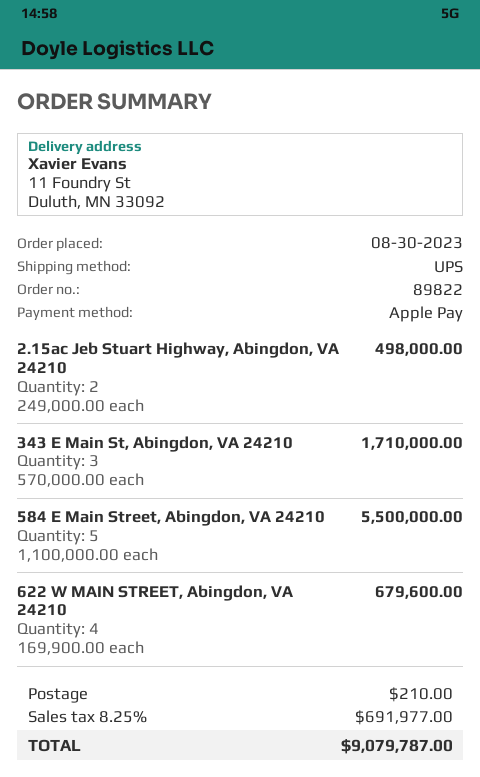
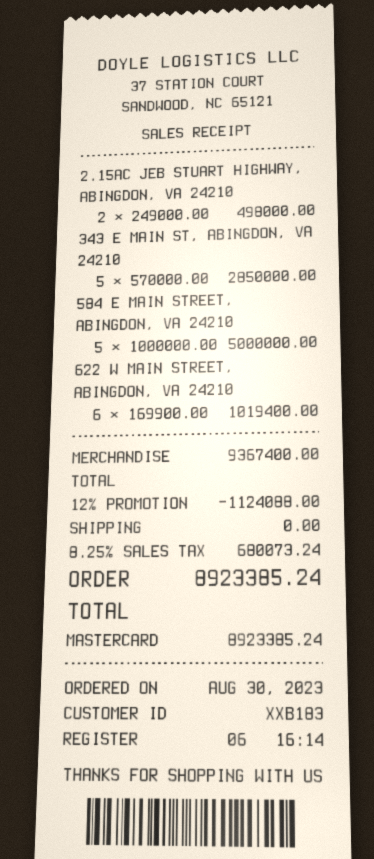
payment method: Apple Pay -> Mastercard
343 E Main St, Abingdon, VA 24210: 3 x 570000.00 = 1710000.00 -> 5 x 570000.00 = 2850000.00
584 E Main Street, Abingdon, VA 24210: 5 x 1100000.00 = 5500000.00 -> 5 x 1000000.00 = 5000000.00
622 W MAIN STREET, Abingdon, VA 24210: 4 x 169900.00 = 679600.00 -> 6 x 169900.00 = 1019400.00
discount: none -> 12% = 1124088.00
shipping: 210.00 -> 0.00
tax: 8.25% = 691977.00 -> 8.25% = 680073.24
total: 9079787.00 -> 8923385.24

